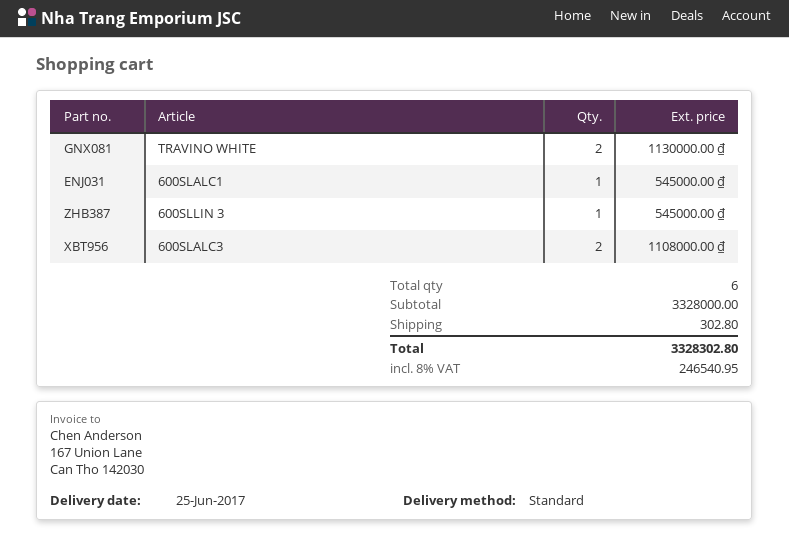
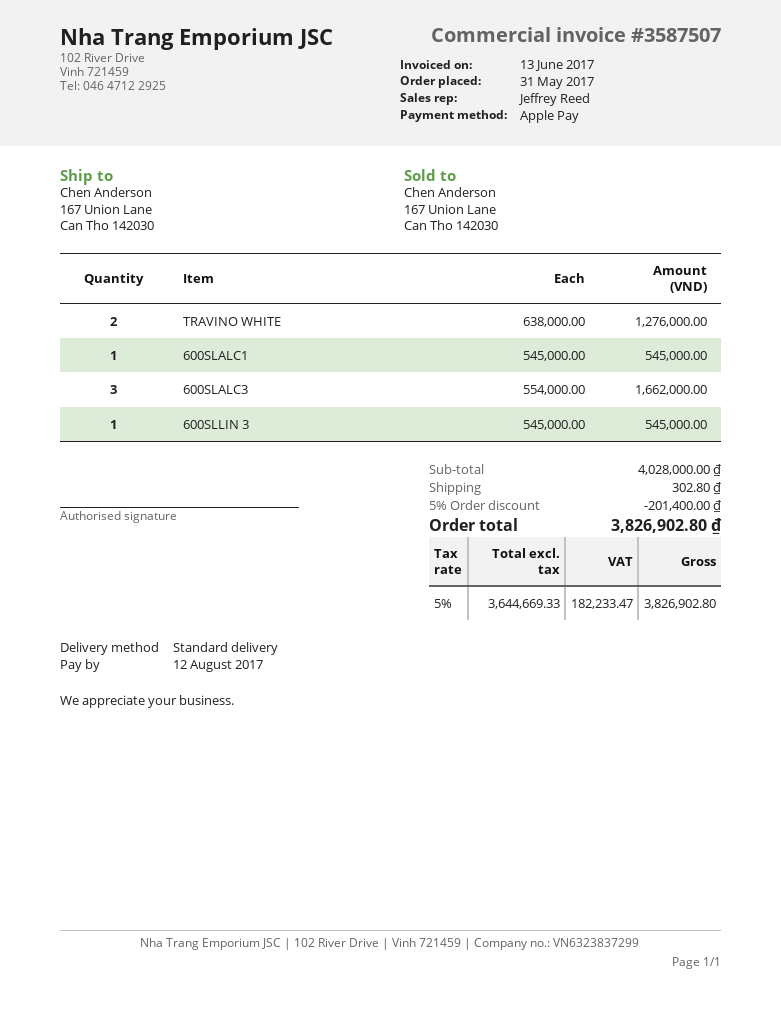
TRAVINO WHITE: 2 for 1130000.00 -> 2 for 1276000.00
600SLALC3: 2 for 1108000.00 -> 3 for 1662000.00
subtotal: 3328000.00 -> 4028000.00
discount: none -> 5% = 201400.00
tax: 8% = 246540.95 -> 5% = 182233.47
total: 3328302.80 -> 3826902.80

